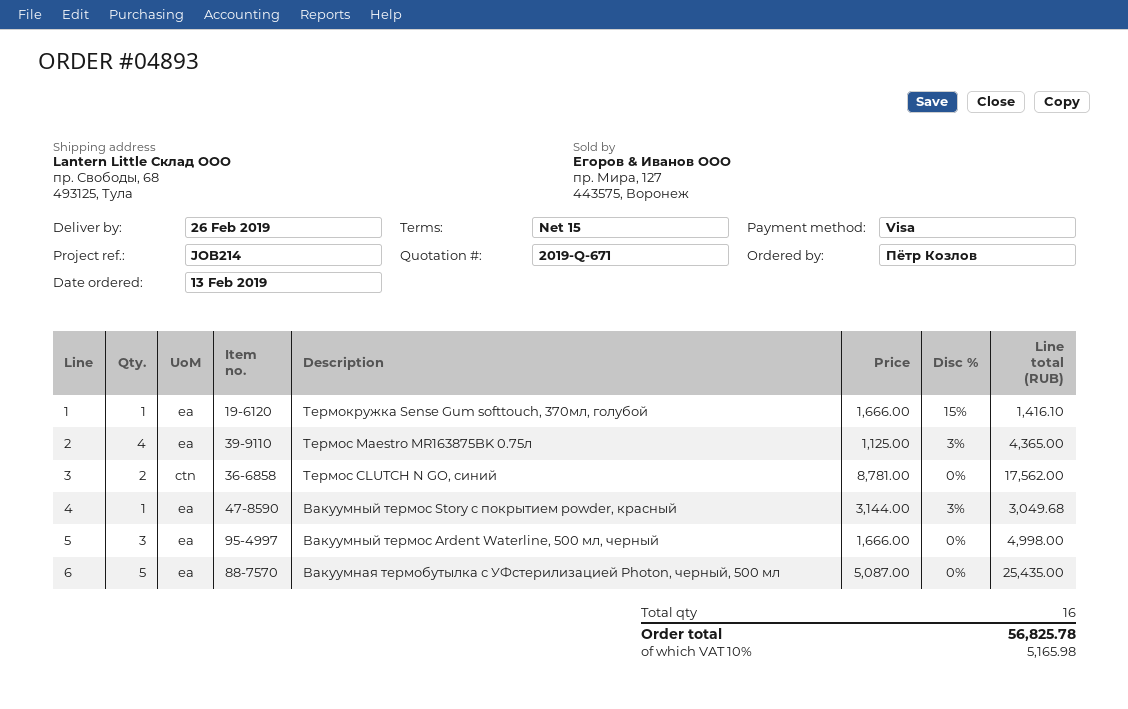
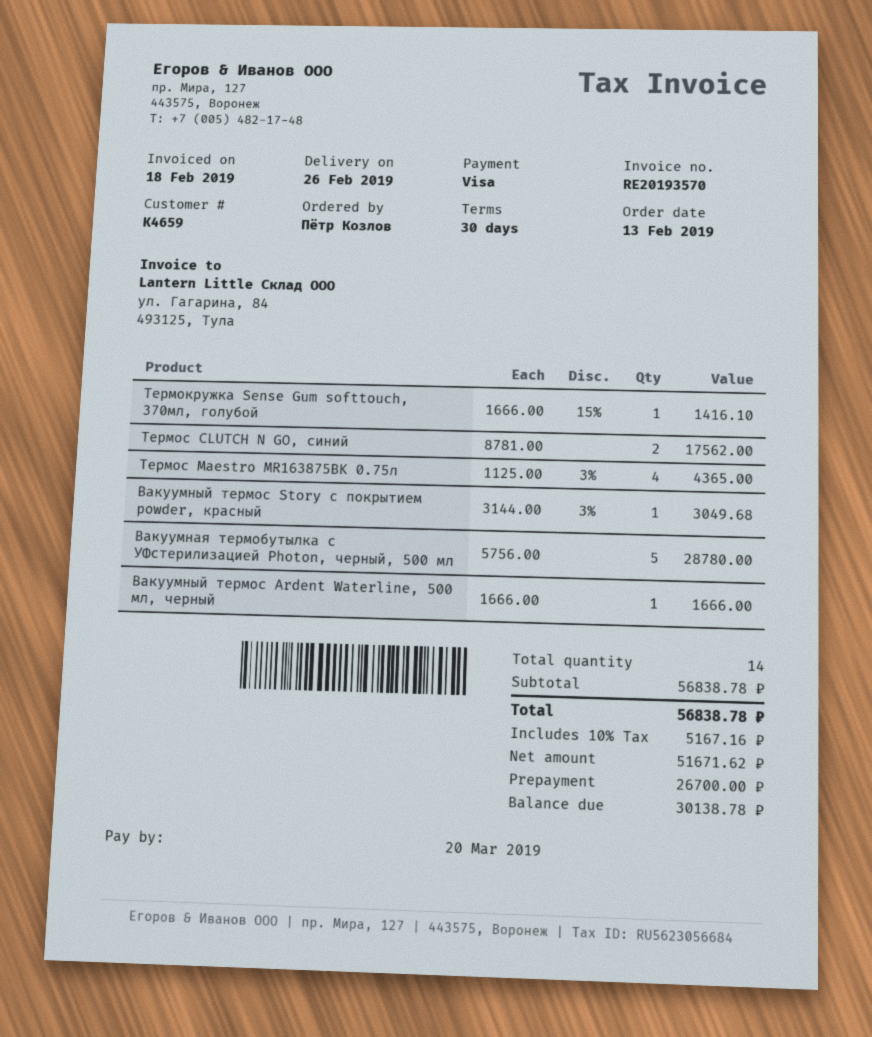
payment terms: 15 days -> 30 days
Вакуумный термос Ardent Waterline, 500 мл, черный: 3 x 1666.00 = 4998.00 -> 1 x 1666.00 = 1666.00
Вакуумная термобутылка с УФстерилизацией Photon, черный, 500 мл: 5 x 5087.00 = 25435.00 -> 5 x 5756.00 = 28780.00
total quantity: 16 -> 14
tax: 10% = 5165.98 -> 10% = 5167.16
total: 56825.78 -> 56838.78

